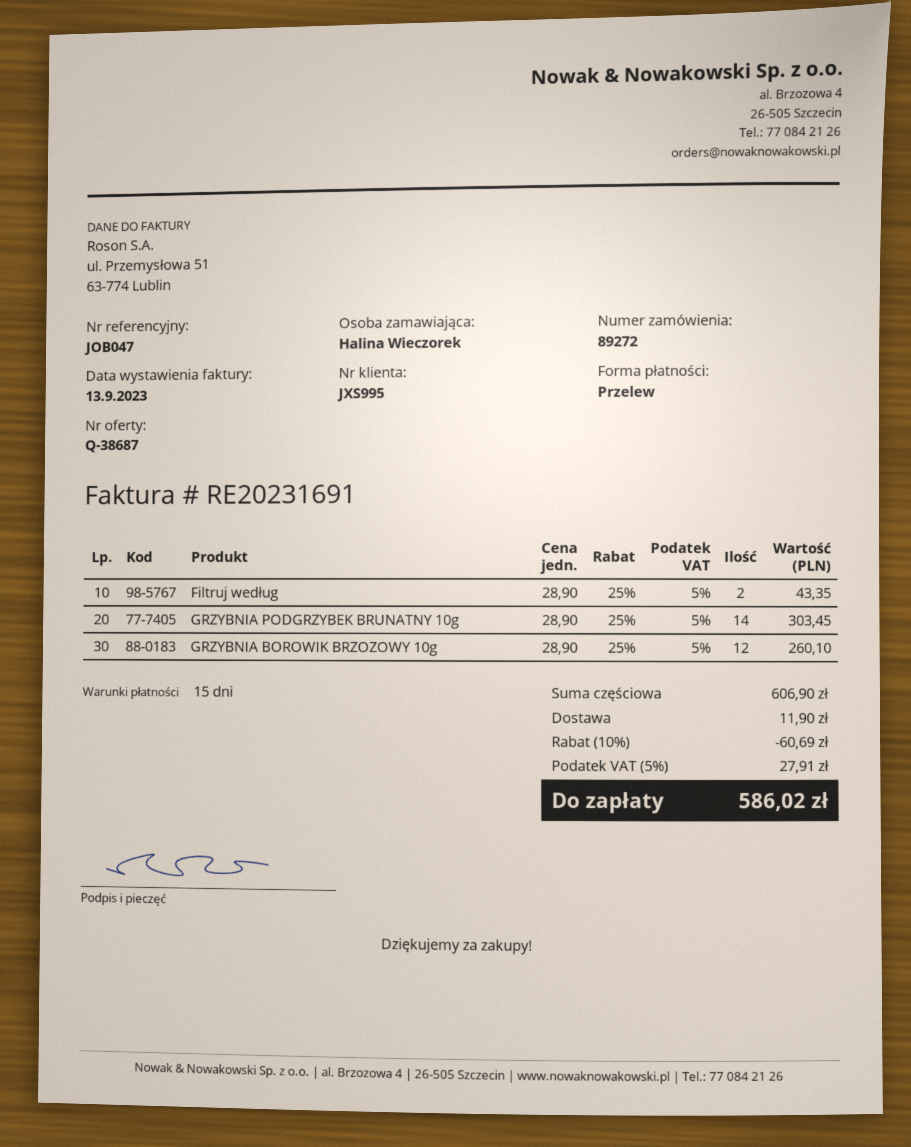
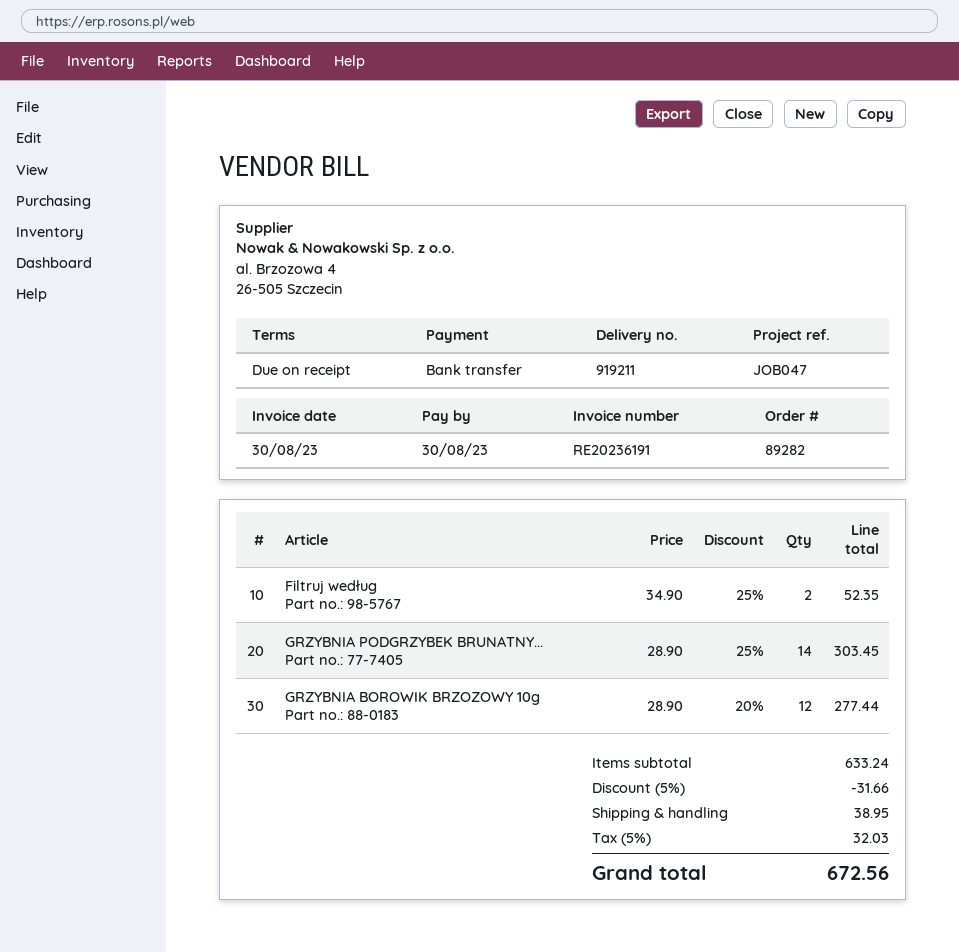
order number: 89272 -> 89282
invoice number: RE20231691 -> RE20236191
invoice date: 2023-09-13 -> 2023-08-30
payment terms: 15 days -> on receipt
Filtruj według: 2 x 28.90 - 25% = 43.35 -> 2 x 34.90 - 25% = 52.35
GRZYBNIA BOROWIK BRZOZOWY 10g: 12 x 28.90 - 25% = 260.10 -> 12 x 28.90 - 20% = 277.44
subtotal: 606.90 -> 633.24
discount: 10% = 60.69 -> 5% = 31.66
shipping: 11.90 -> 38.95
tax: 5% = 27.91 -> 5% = 32.03
total: 586.02 -> 672.56

